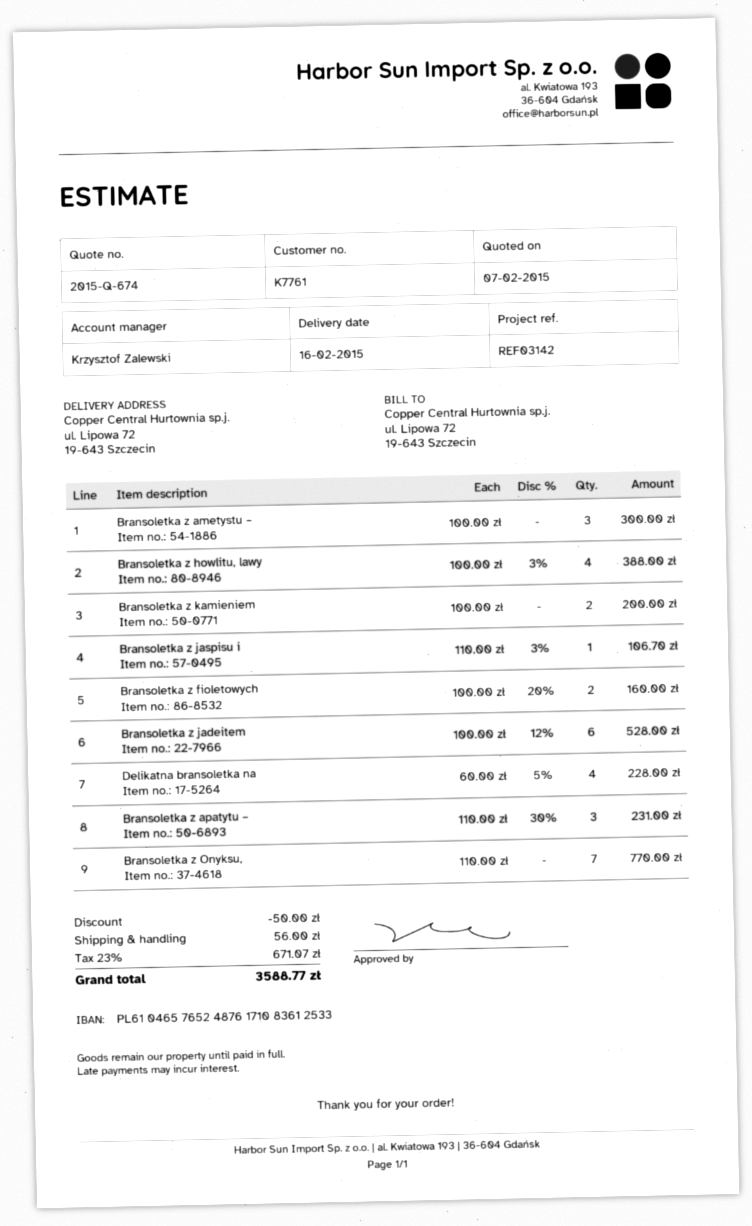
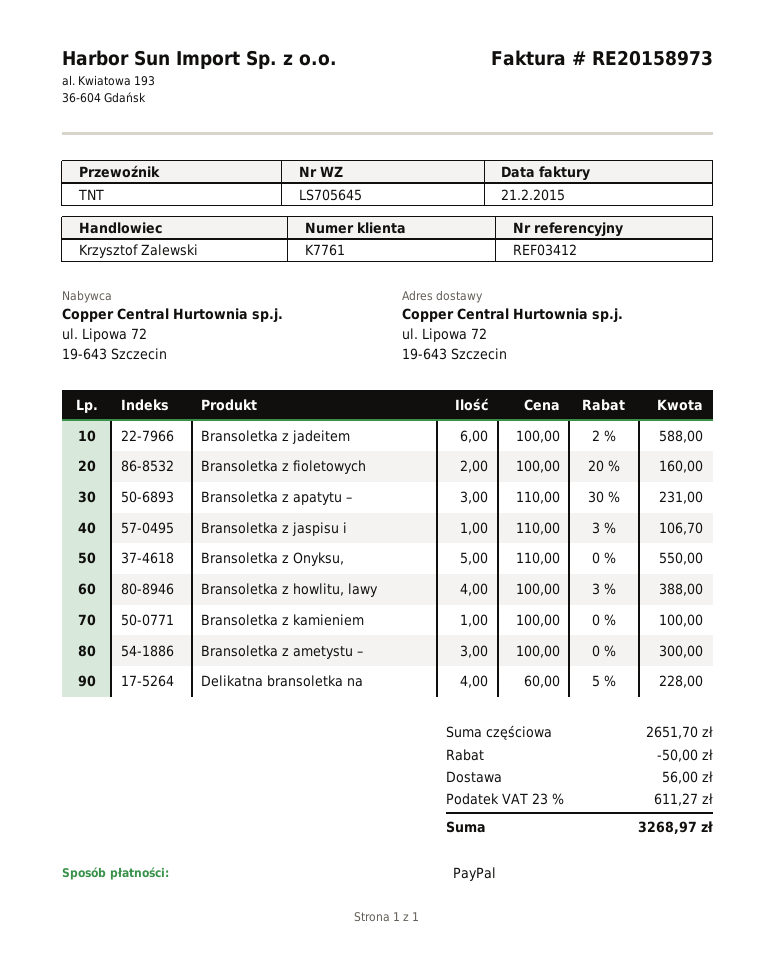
reference: REF03142 -> REF03412
Bransoletka z kamieniem: 2 x 100.00 = 200.00 -> 1 x 100.00 = 100.00
Bransoletka z jadeitem: 6 x 100.00 - 12% = 528.00 -> 6 x 100.00 - 2% = 588.00
Bransoletka z Onyksu,: 7 x 110.00 = 770.00 -> 5 x 110.00 = 550.00
tax: 23% = 671.07 -> 23% = 611.27
total: 3588.77 -> 3268.97

